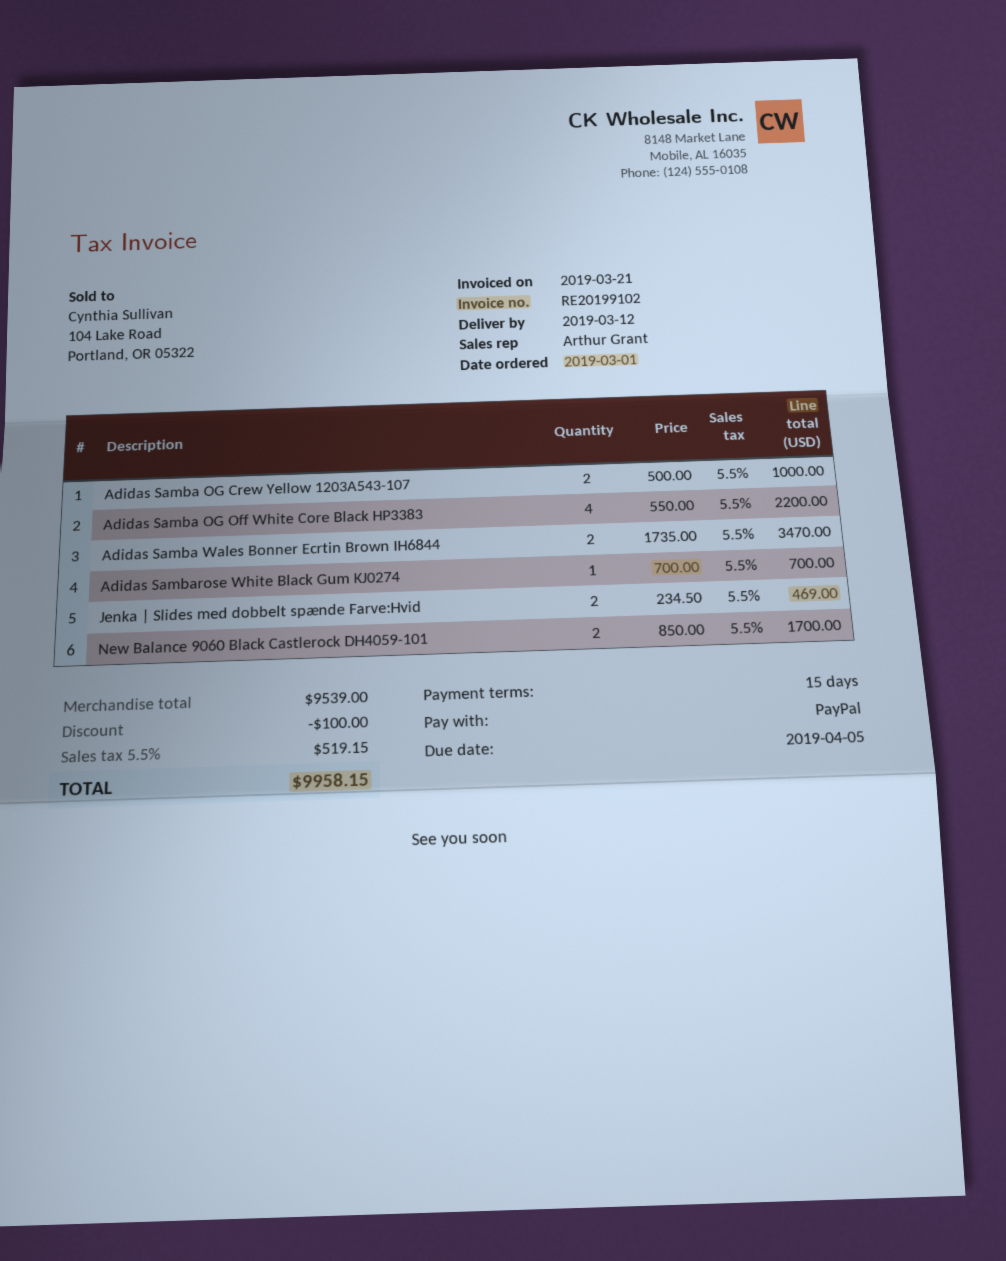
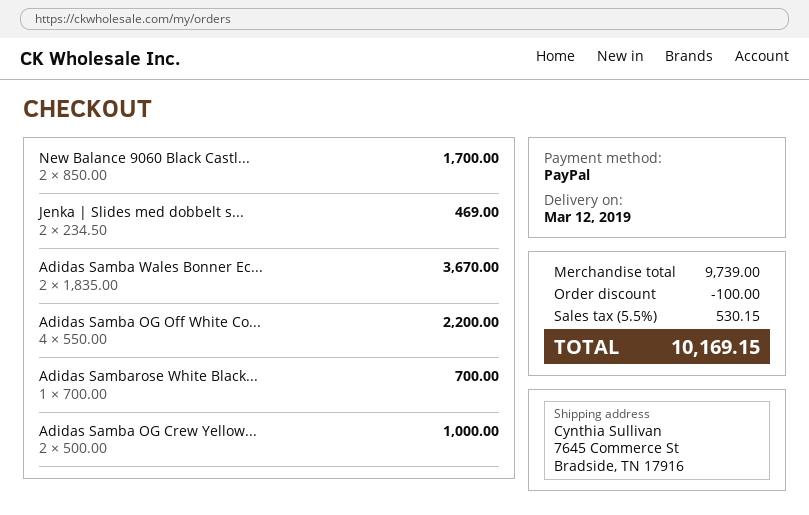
Adidas Samba Wales Bonner Ecrtin Brown IH6844: 2 x 1735.00 = 3470.00 -> 2 x 1835.00 = 3670.00
subtotal: 9539.00 -> 9739.00
tax: 5.5% = 519.15 -> 5.5% = 530.15
total: 9958.15 -> 10169.15

